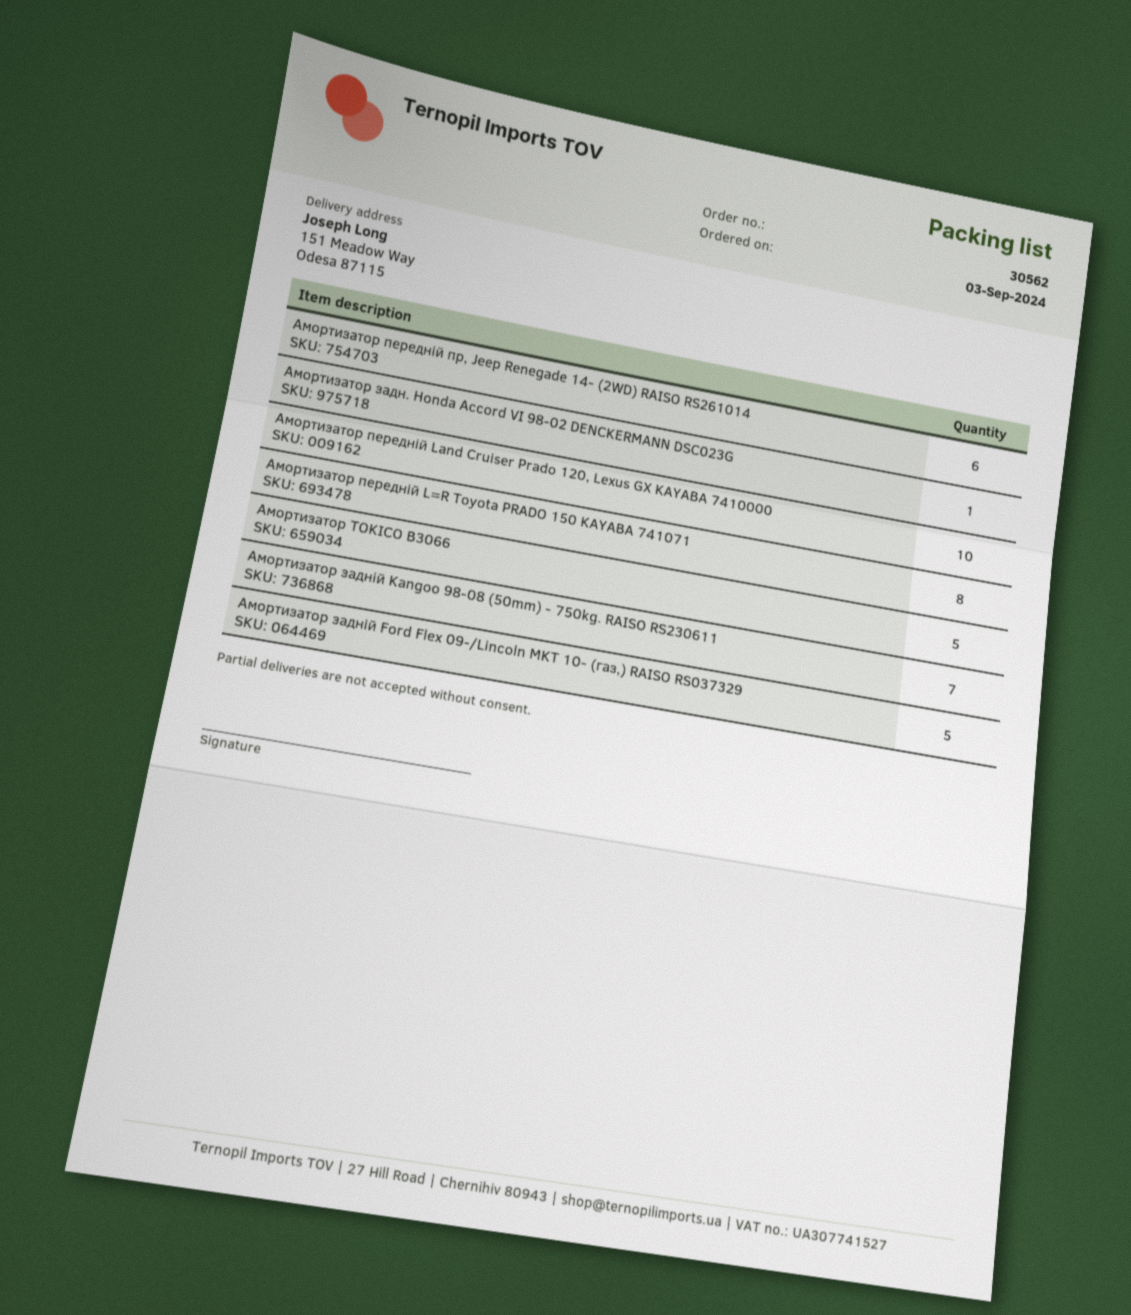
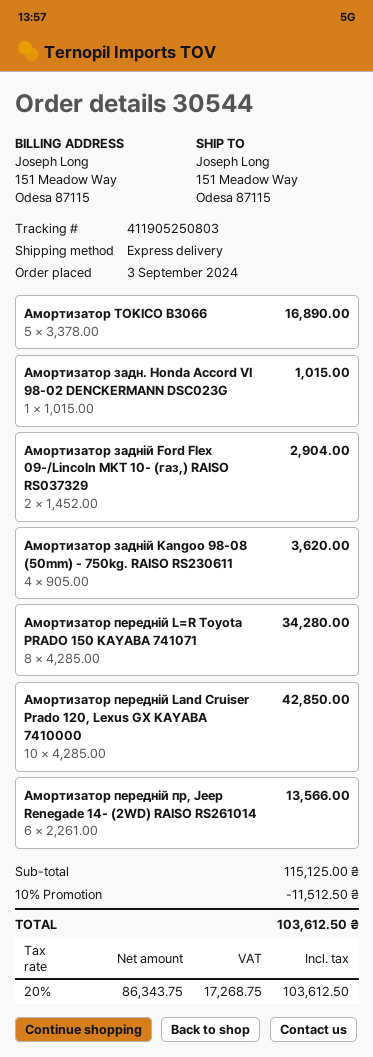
order number: 30562 -> 30544
Амортизатор задній Kangoo 98-08 (50mm) - 750kg. RAISO RS230611: 7 -> 4
Амортизатор задній Ford Flex 09-/Lincoln MKT 10- (газ,) RAISO RS037329: 5 -> 2

